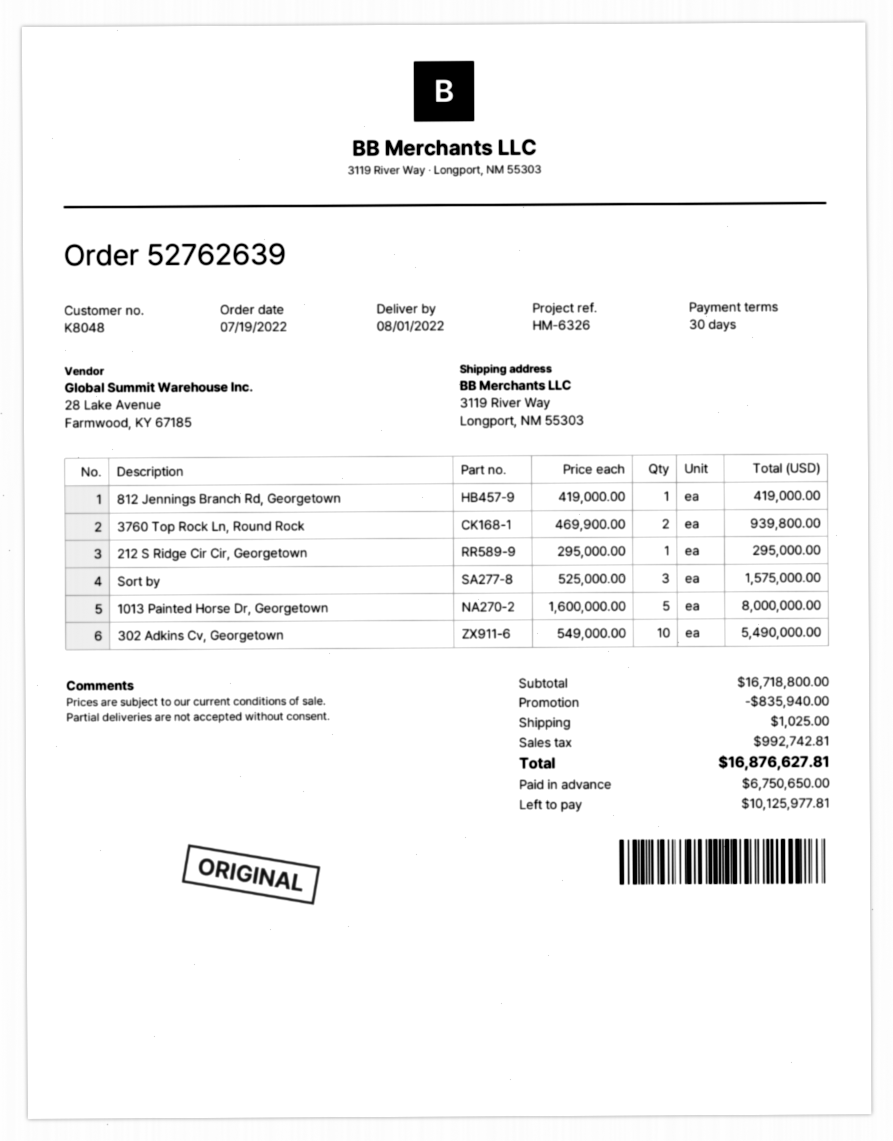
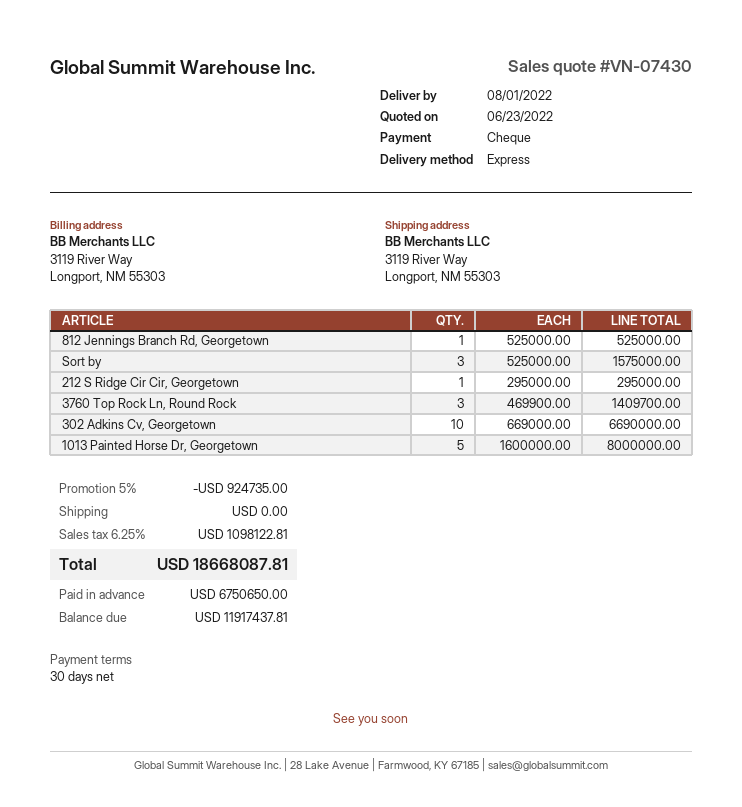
812 Jennings Branch Rd, Georgetown: 1 x 419000.00 = 419000.00 -> 1 x 525000.00 = 525000.00
3760 Top Rock Ln, Round Rock: 2 x 469900.00 = 939800.00 -> 3 x 469900.00 = 1409700.00
302 Adkins Cv, Georgetown: 10 x 549000.00 = 5490000.00 -> 10 x 669000.00 = 6690000.00
discount: 835940.00 -> 924735.00
shipping: 1025.00 -> 0.00
tax: 992742.81 -> 1098122.81
total: 16876627.81 -> 18668087.81
balance: 10125977.81 -> 11917437.81

